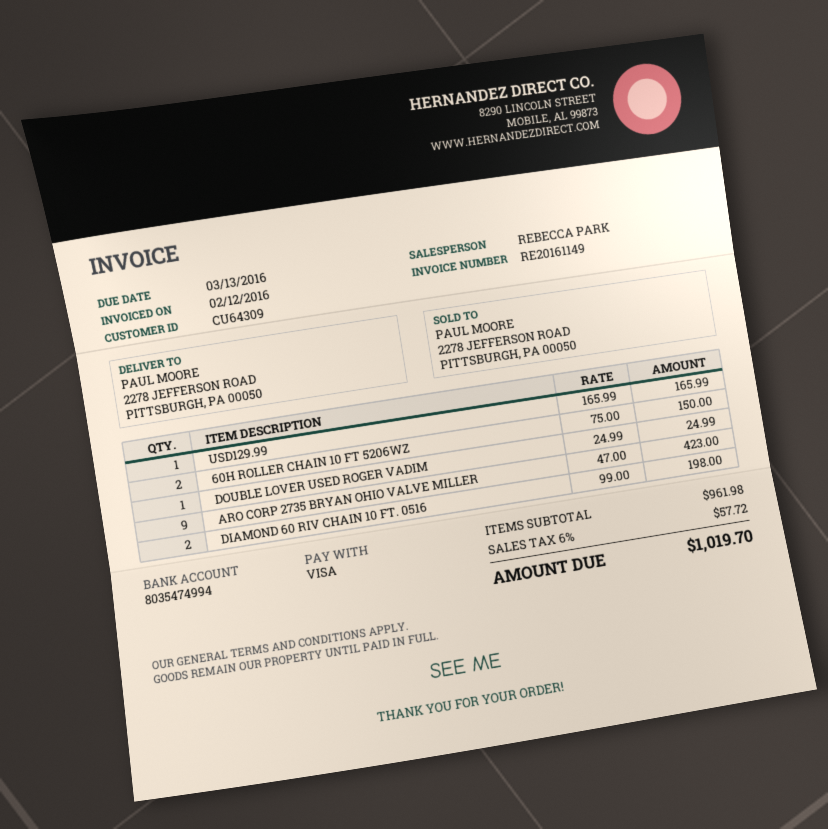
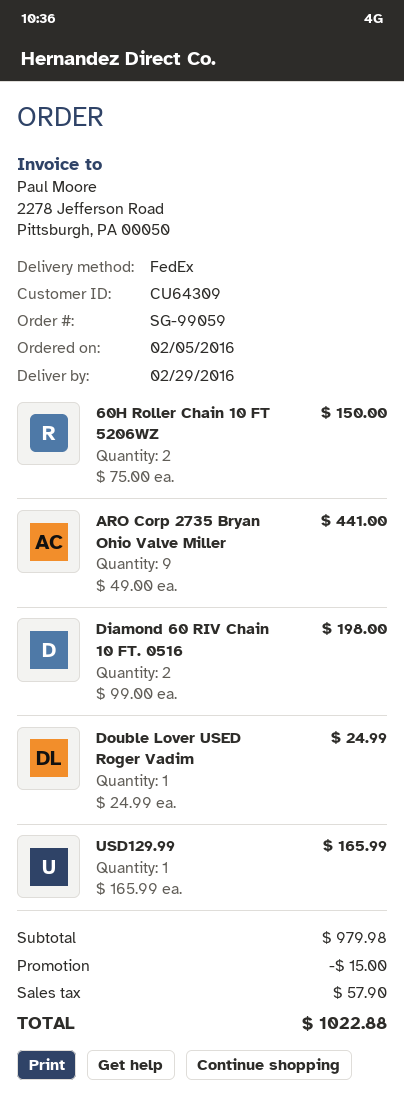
ARO CORP 2735 BRYAN OHIO VALVE MILLER: 9 x 47.00 = 423.00 -> 9 x 49.00 = 441.00
subtotal: 961.98 -> 979.98
discount: none -> 15.00
tax: 57.72 -> 57.90
total: 1019.70 -> 1022.88

